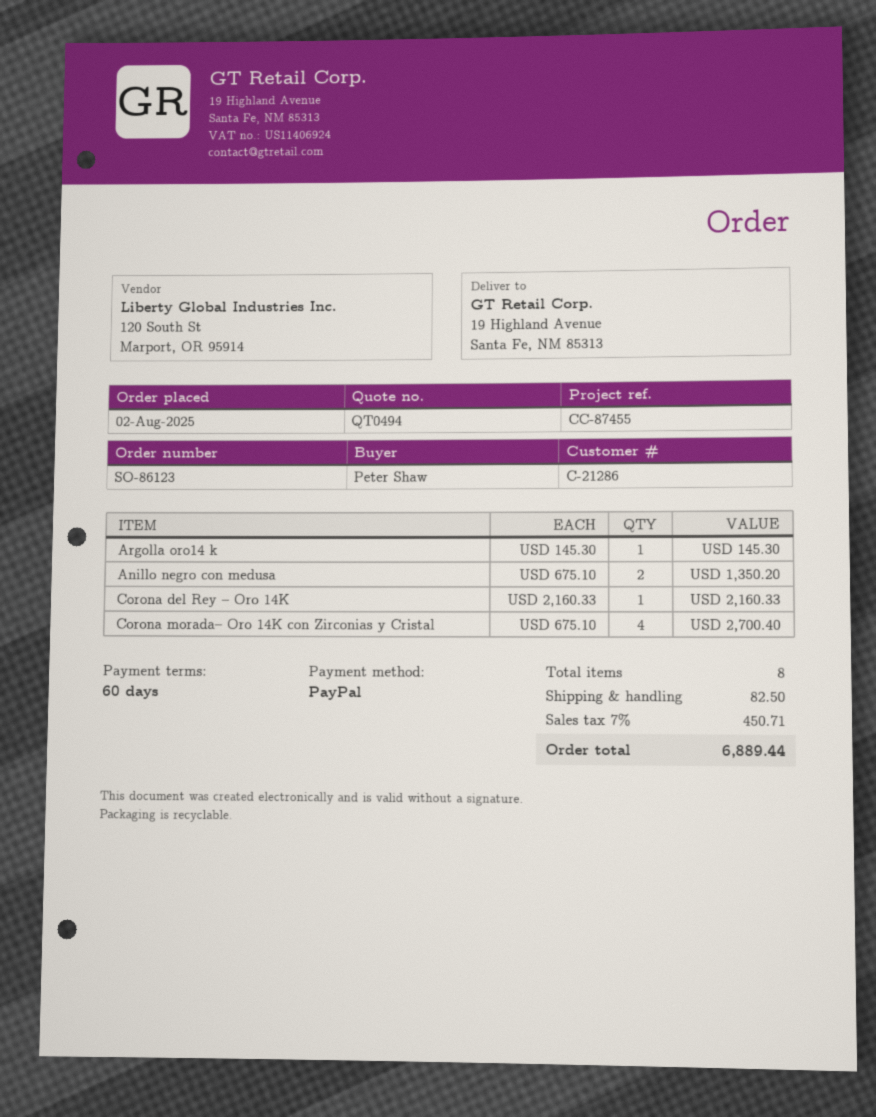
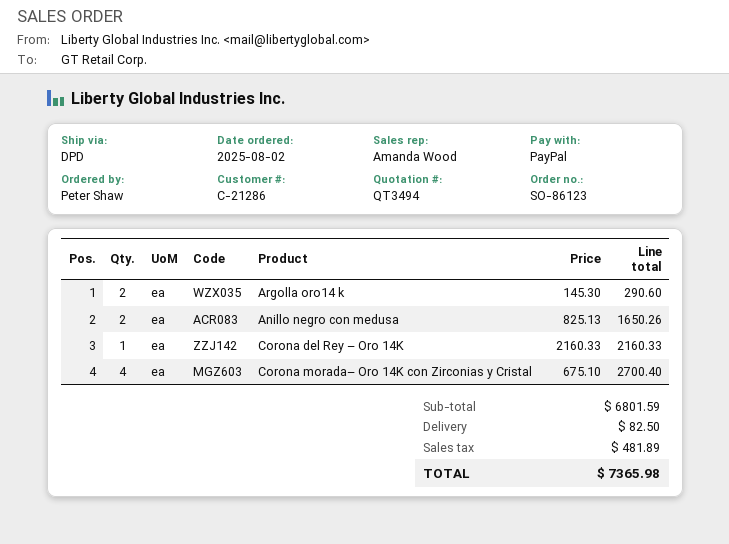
quote number: QT0494 -> QT3494
Argolla oro14 k: 1 x 145.30 = 145.30 -> 2 x 145.30 = 290.60
Anillo negro con medusa: 2 x 675.10 = 1350.20 -> 2 x 825.13 = 1650.26
tax: 450.71 -> 481.89
total: 6889.44 -> 7365.98

